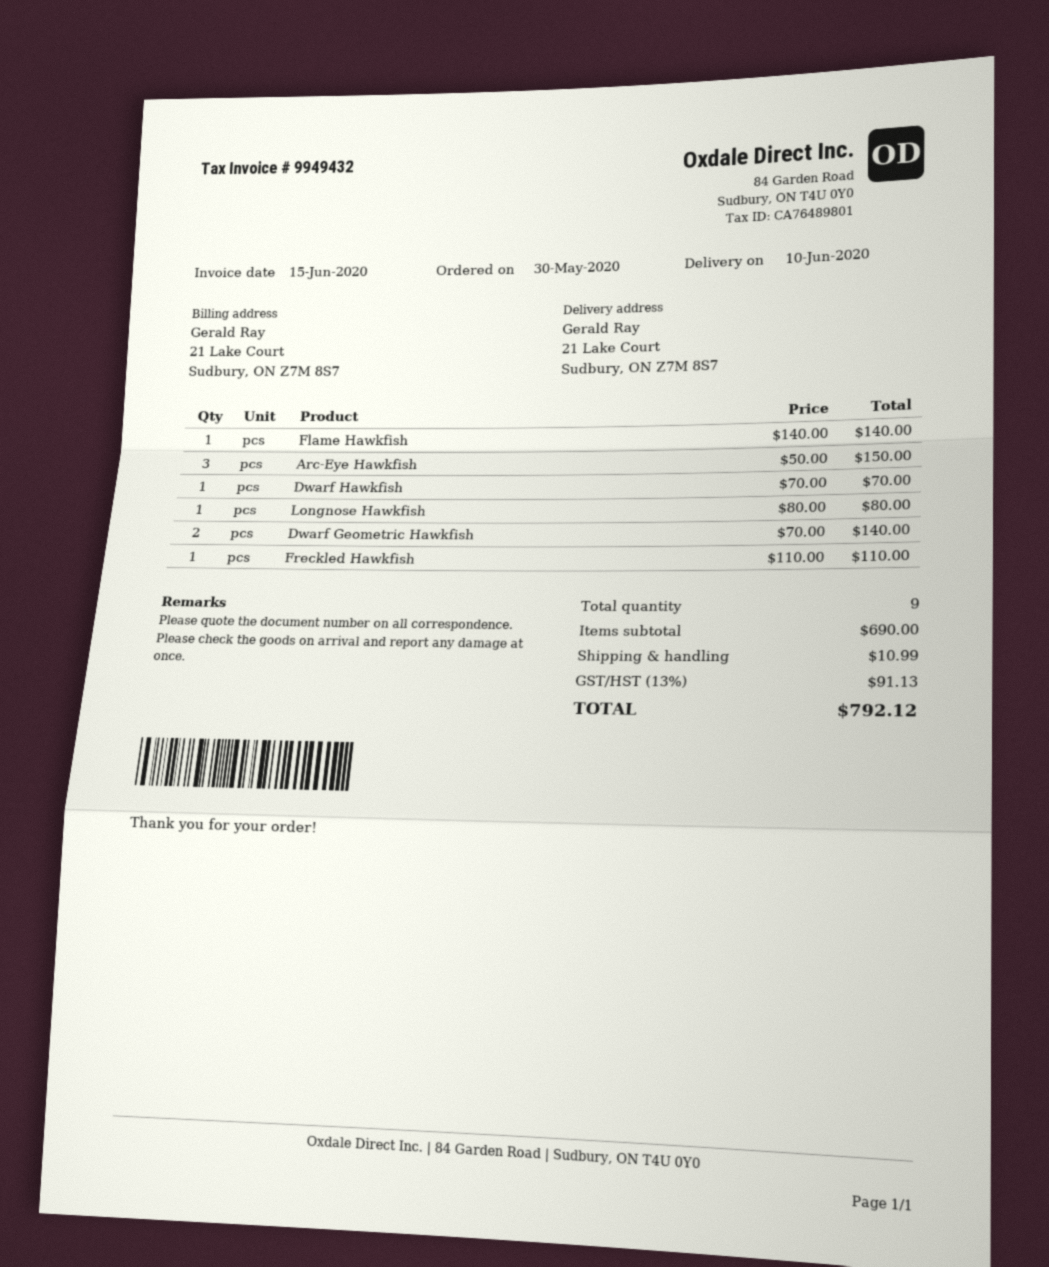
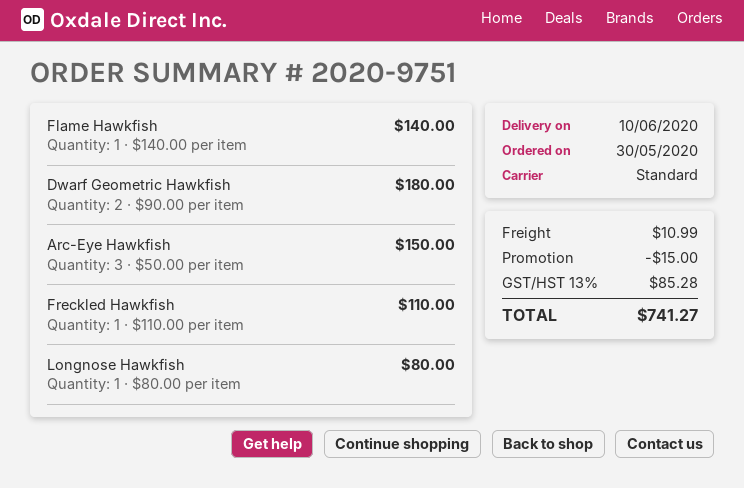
Dwarf Hawkfish: 1 x 70.00 = 70.00 -> none
Dwarf Geometric Hawkfish: 2 x 70.00 = 140.00 -> 2 x 90.00 = 180.00
discount: none -> 15.00
tax: 13% = 91.13 -> 13% = 85.28
total: 792.12 -> 741.27

